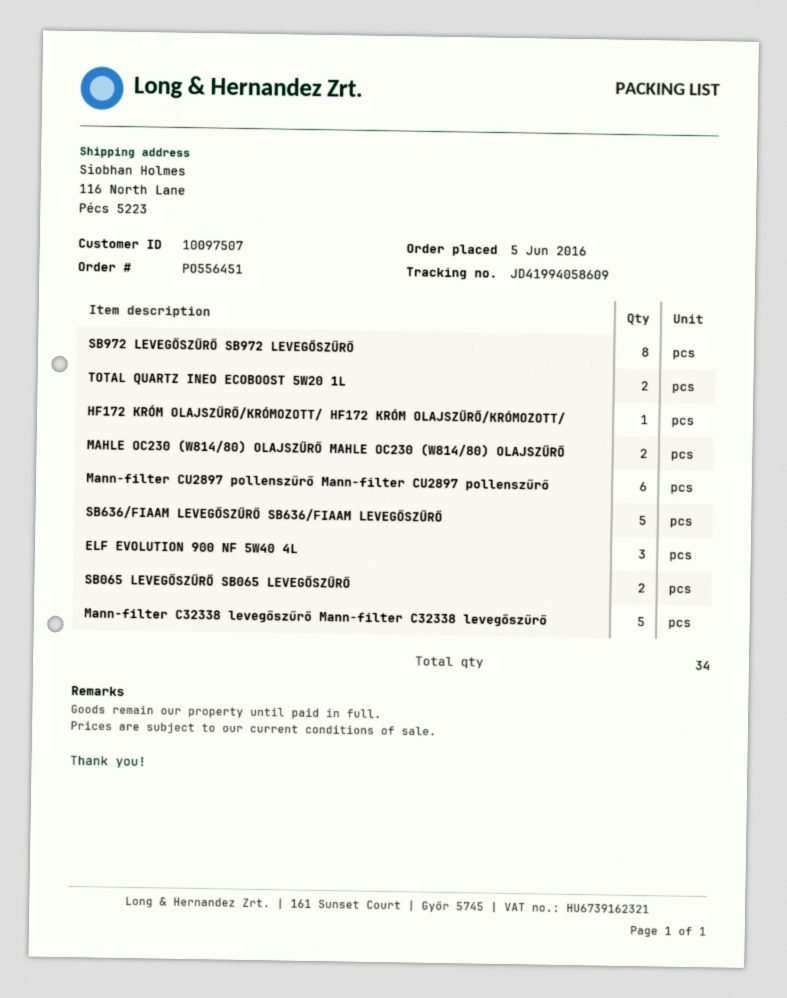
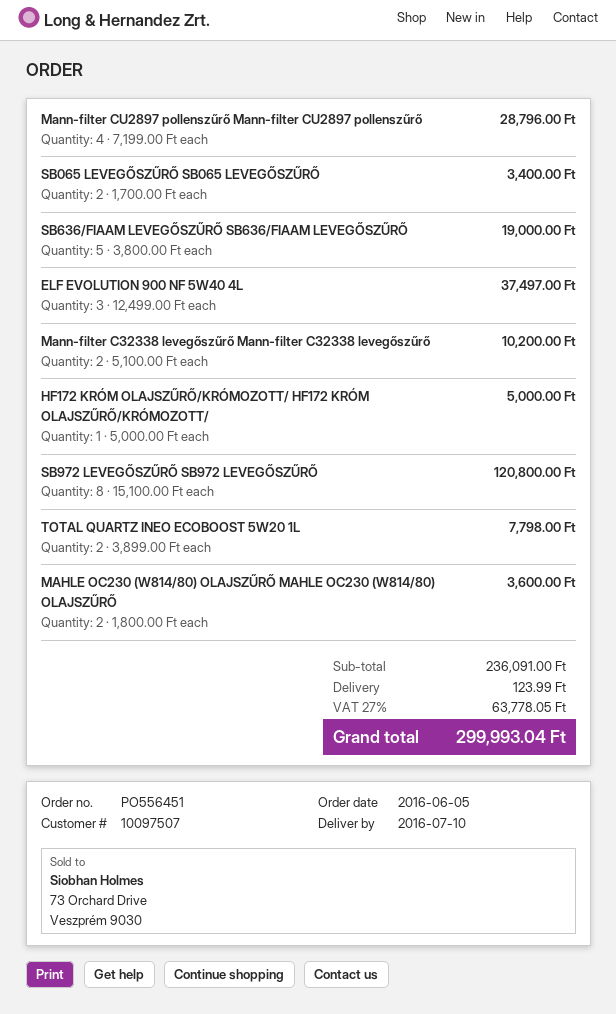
Mann-filter CU2897 pollenszűrő Mann-filter CU2897 pollenszűrő: 6 -> 4
Mann-filter C32338 levegőszűrő Mann-filter C32338 levegőszűrő: 5 -> 2

